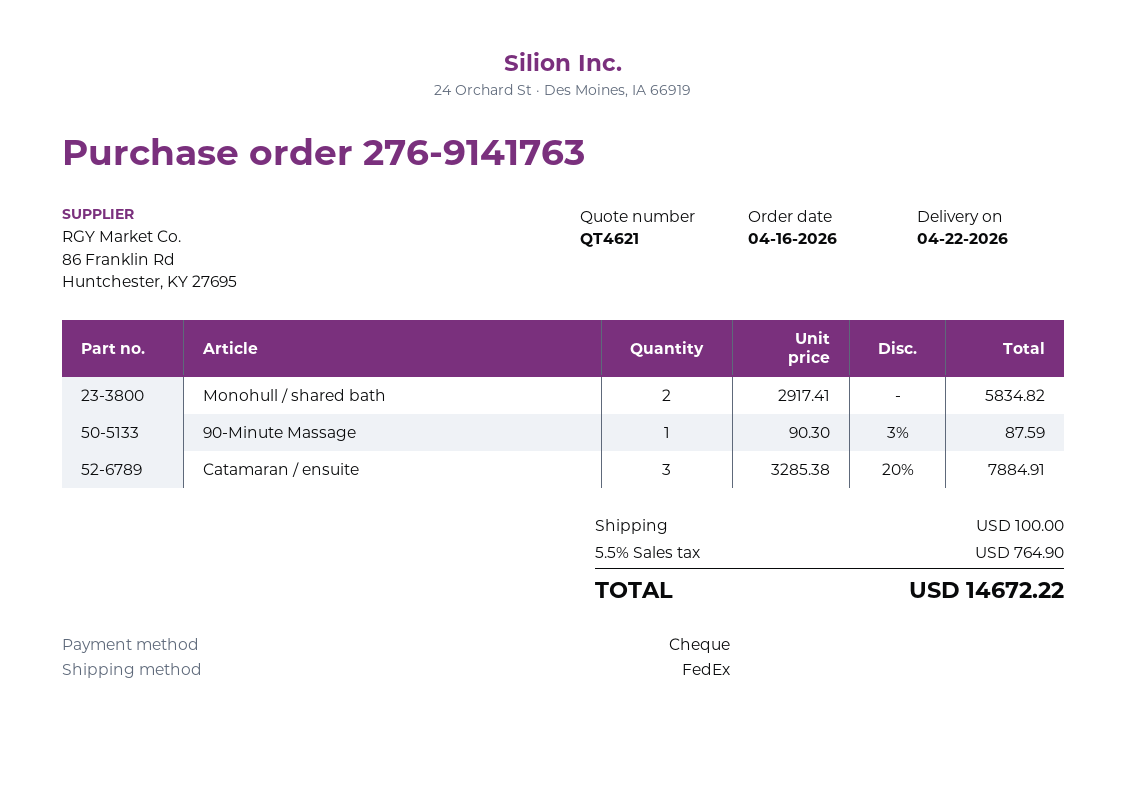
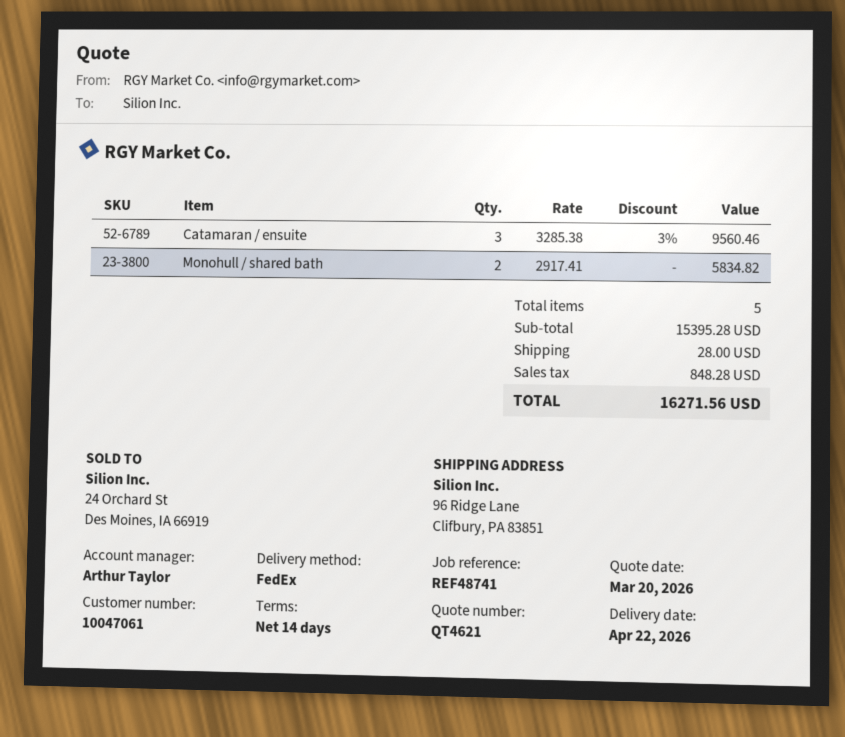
90-Minute Massage: 1 x 90.30 - 3% = 87.59 -> none
Catamaran / ensuite: 3 x 3285.38 - 20% = 7884.91 -> 3 x 3285.38 - 3% = 9560.46
shipping: 100.00 -> 28.00
tax: 764.90 -> 848.28
total: 14672.22 -> 16271.56

